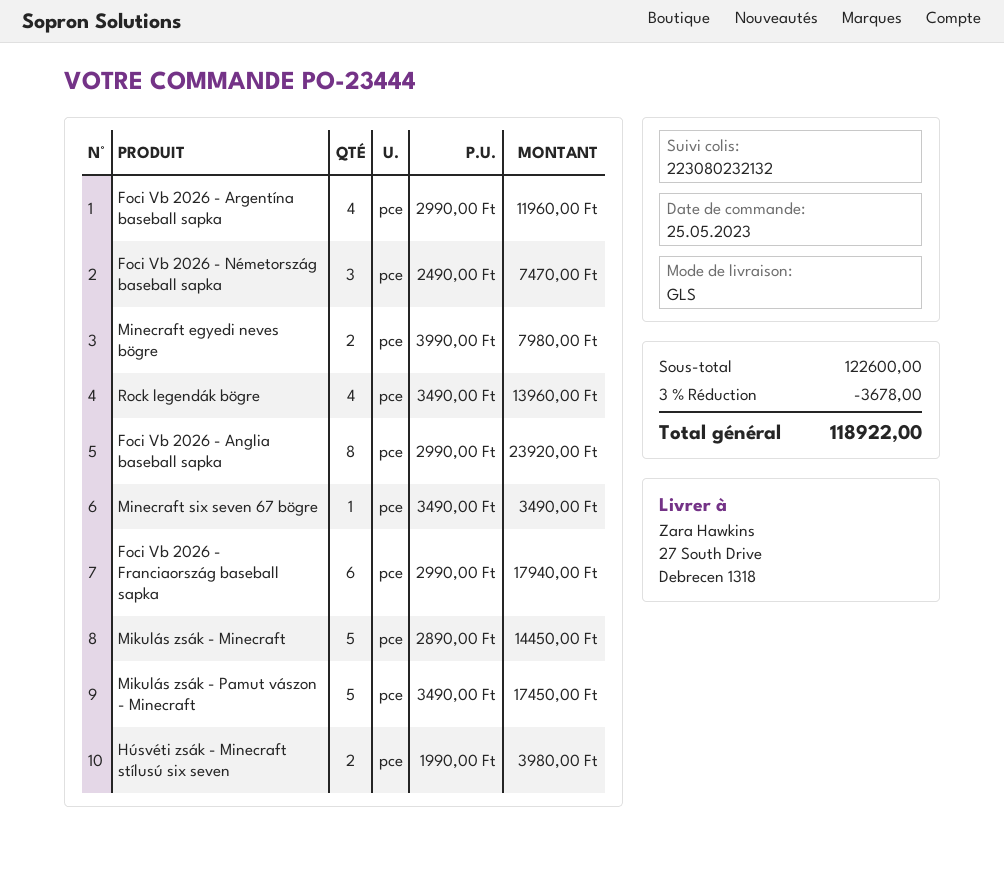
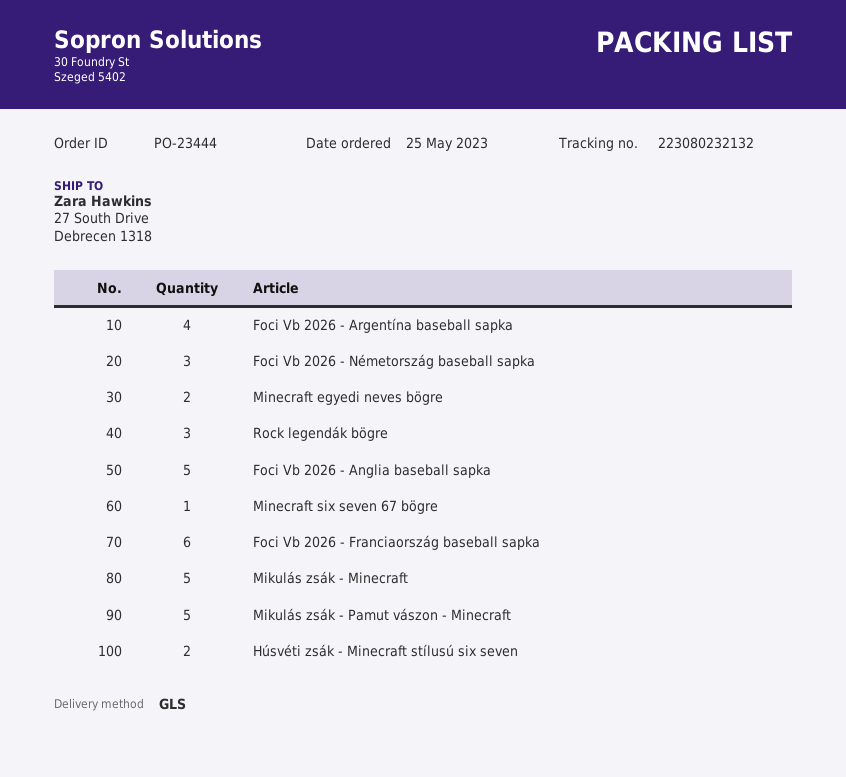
Rock legendák bögre: 4 -> 3
Foci Vb 2026 - Anglia baseball sapka: 8 -> 5

